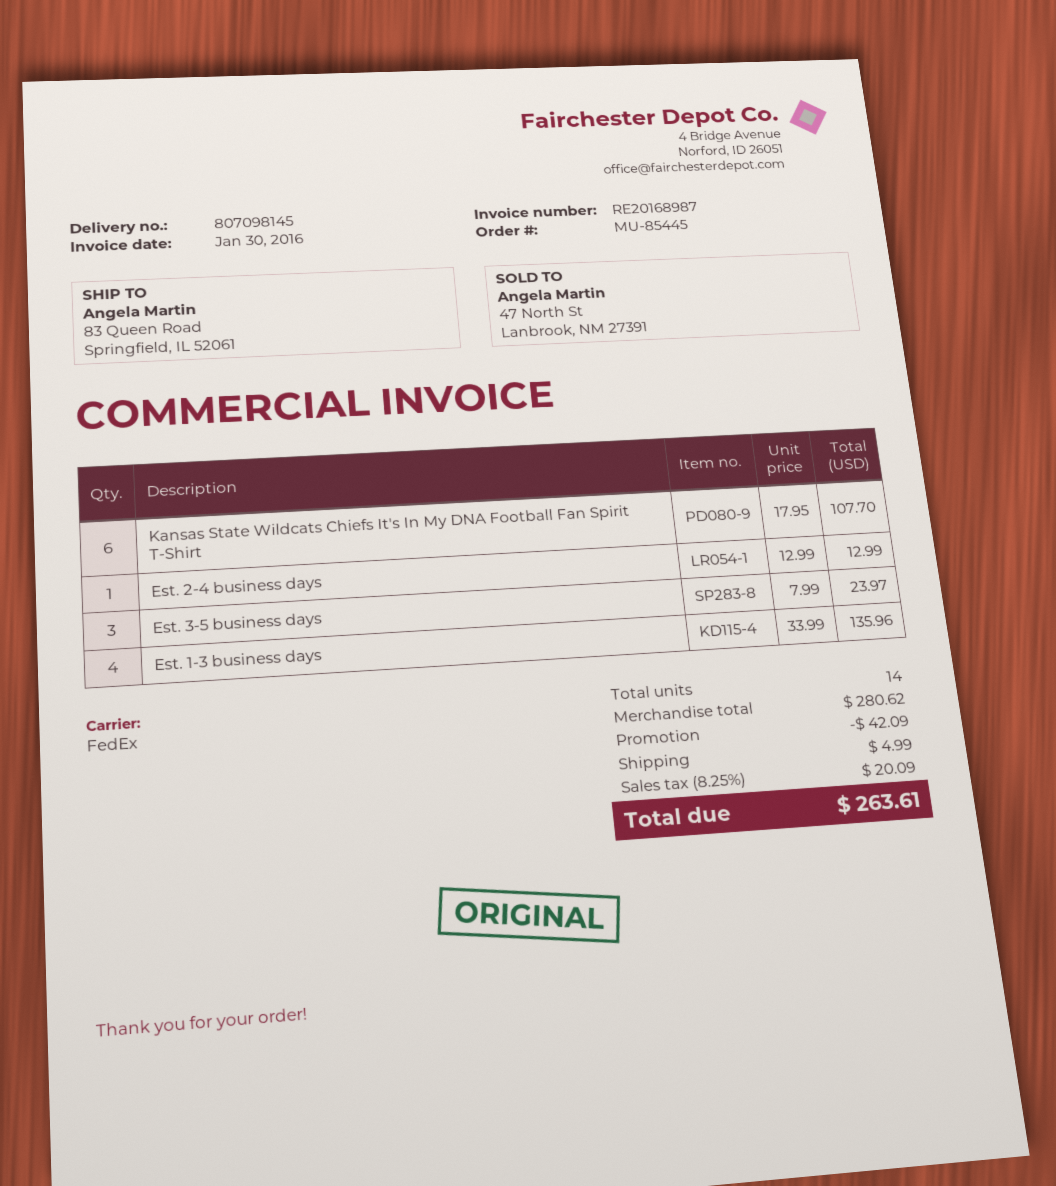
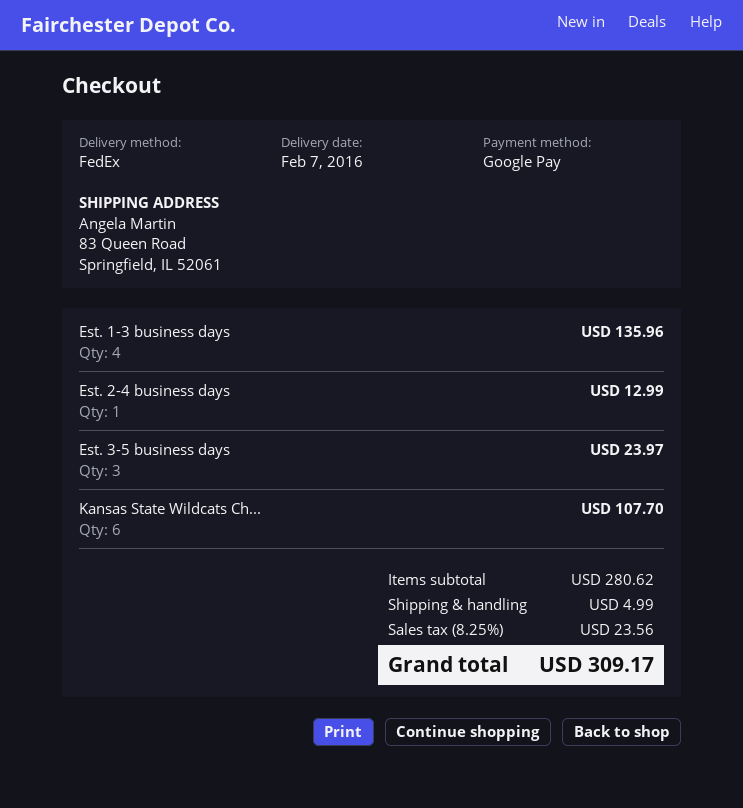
discount: 42.09 -> none
tax: 8.25% = 20.09 -> 8.25% = 23.56
total: 263.61 -> 309.17

